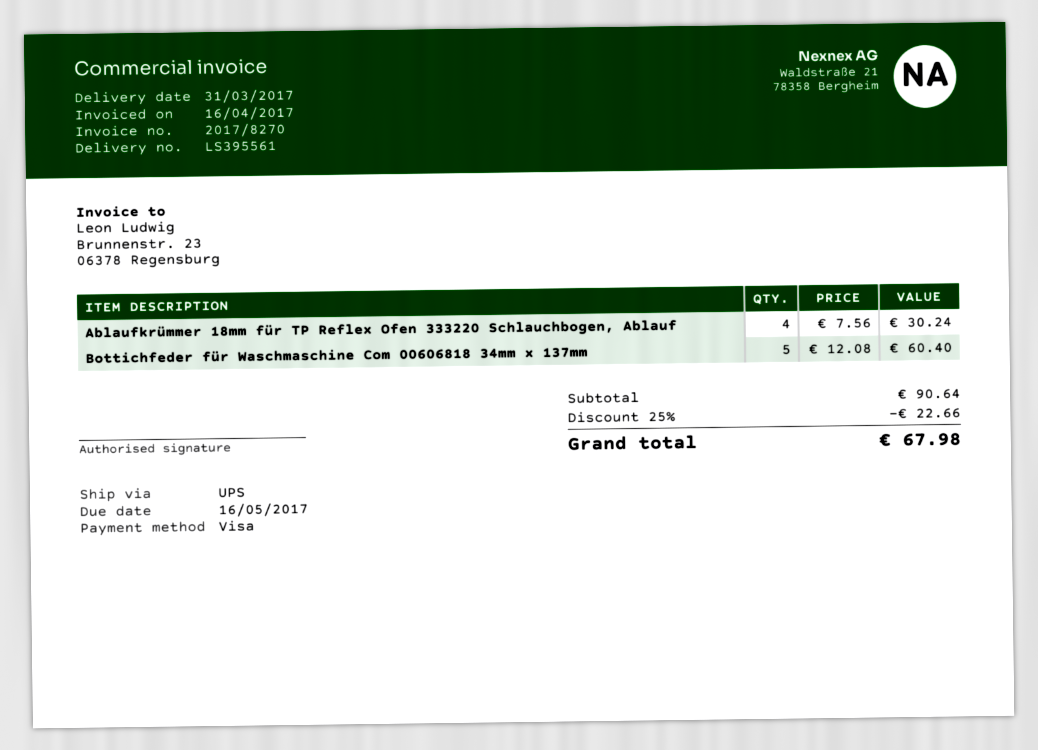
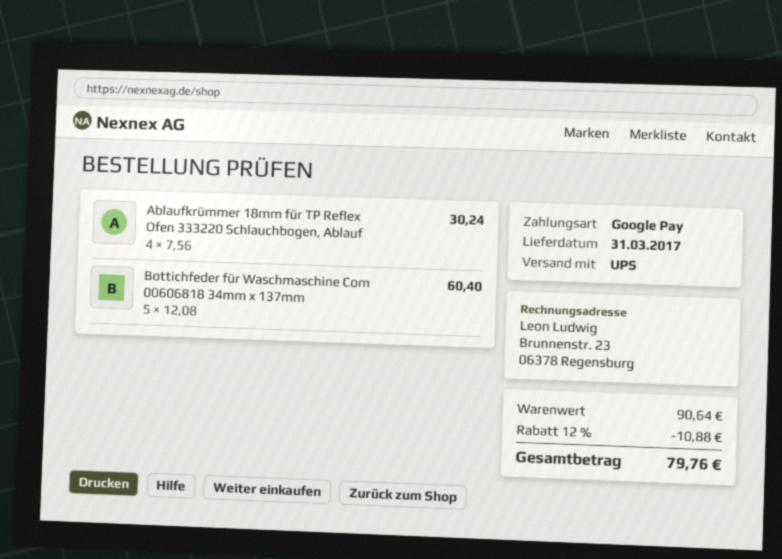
payment method: Visa -> Google Pay
discount: 25% = 22.66 -> 12% = 10.88
total: 67.98 -> 79.76

